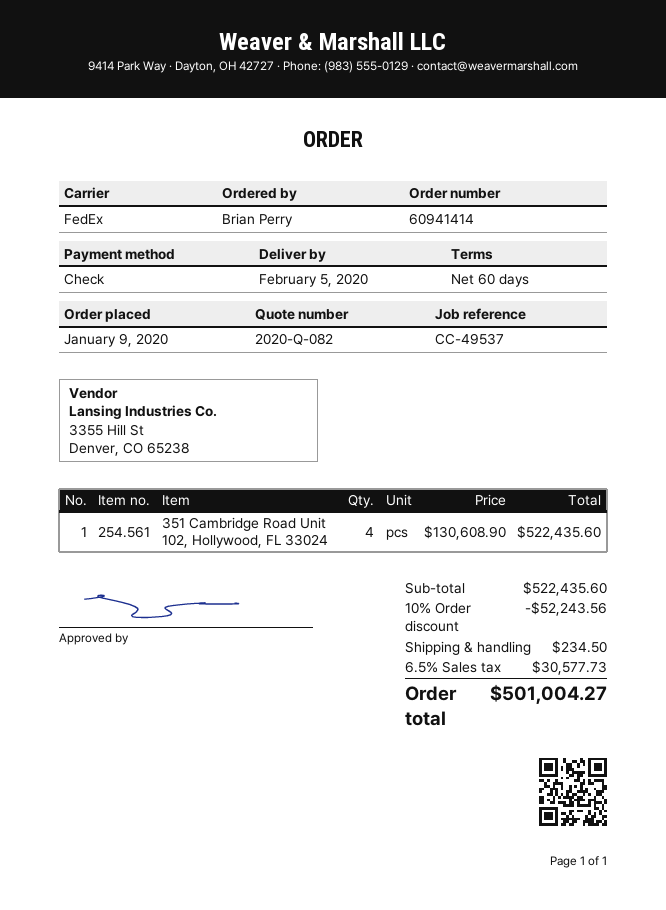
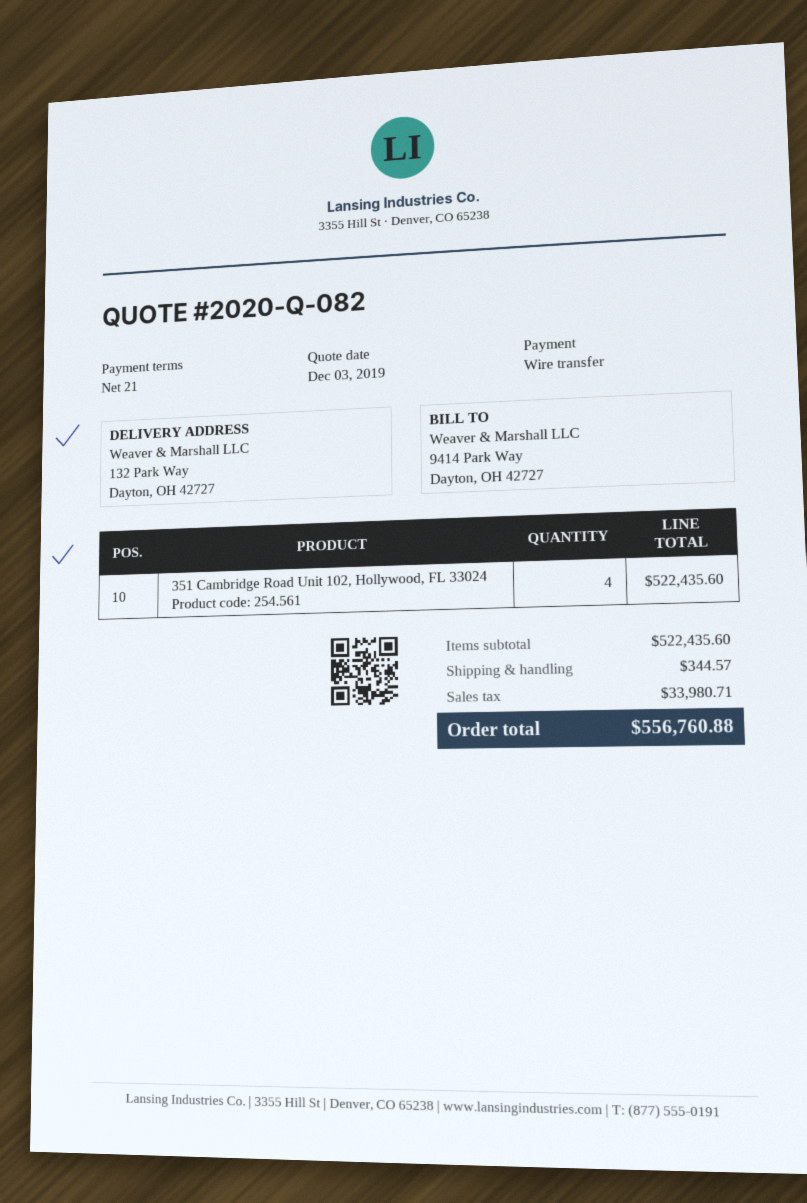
payment terms: 60 days -> 21 days
payment method: cheque -> bank transfer
discount: 10% = 52243.56 -> none
shipping: 234.50 -> 344.57
tax: 30577.73 -> 33980.71
total: 501004.27 -> 556760.88

